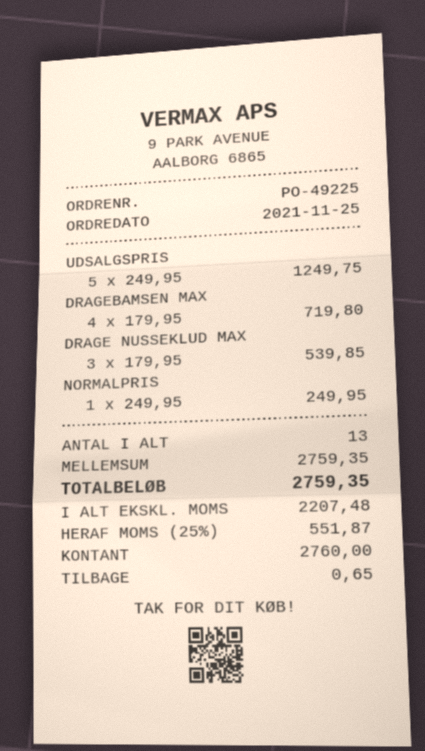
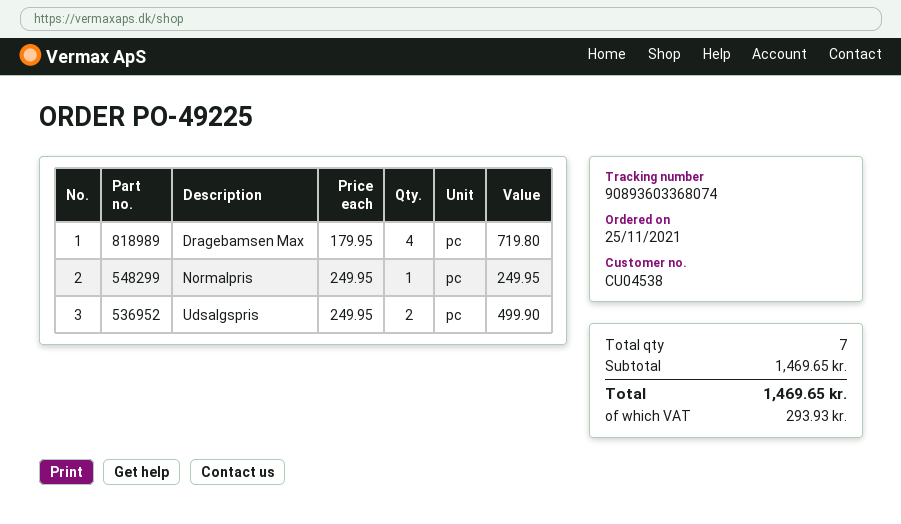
UDSALGSPRIS: 5 x 249.95 = 1249.75 -> 2 x 249.95 = 499.90
DRAGE NUSSEKLUD MAX: 3 x 179.95 = 539.85 -> none
total quantity: 13 -> 7
subtotal: 2759.35 -> 1469.65
tax: 551.87 -> 293.93
total: 2759.35 -> 1469.65

